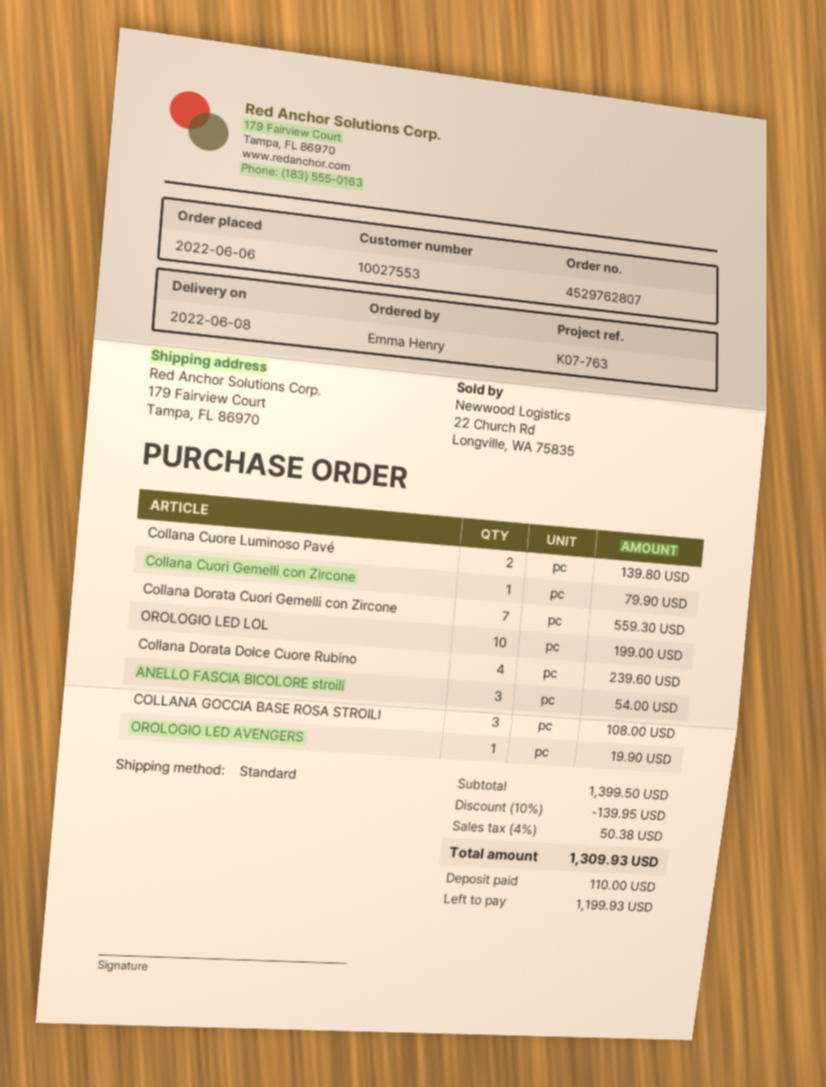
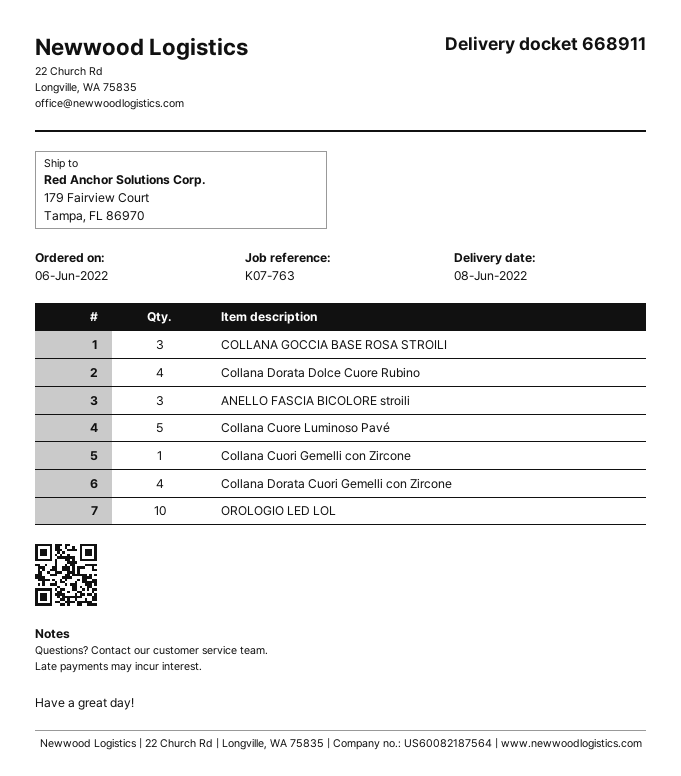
Collana Cuore Luminoso Pavé: 2 -> 5
Collana Dorata Cuori Gemelli con Zircone: 7 -> 4
OROLOGIO LED AVENGERS: 1 -> none

